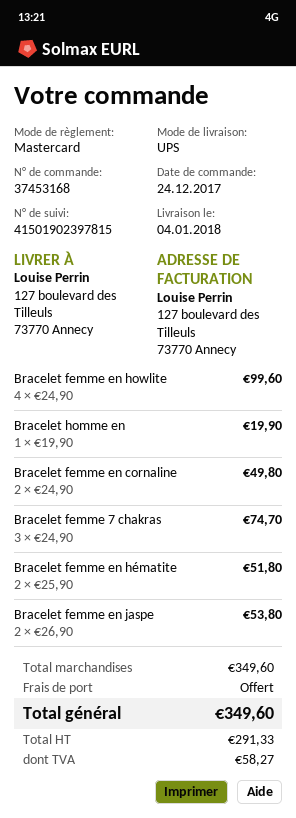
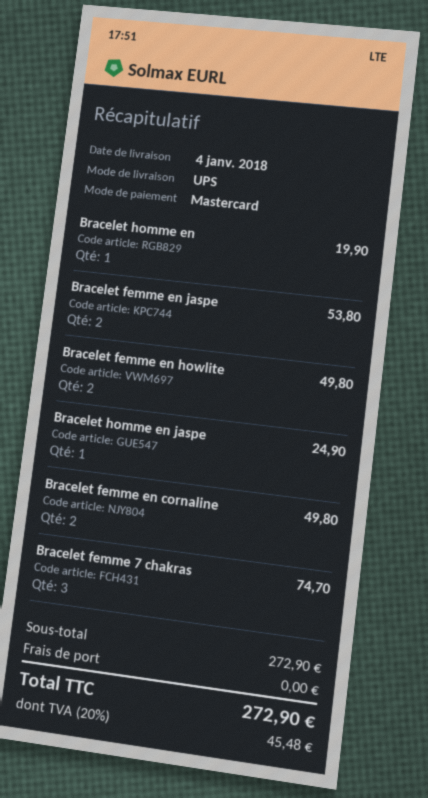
Bracelet femme en howlite: 4 for 99.60 -> 2 for 49.80
Bracelet femme en hématite: 2 for 51.80 -> none
Bracelet homme en jaspe: none -> 1 for 24.90
subtotal: 349.60 -> 272.90
tax: 58.27 -> 45.48
total: 349.60 -> 272.90

